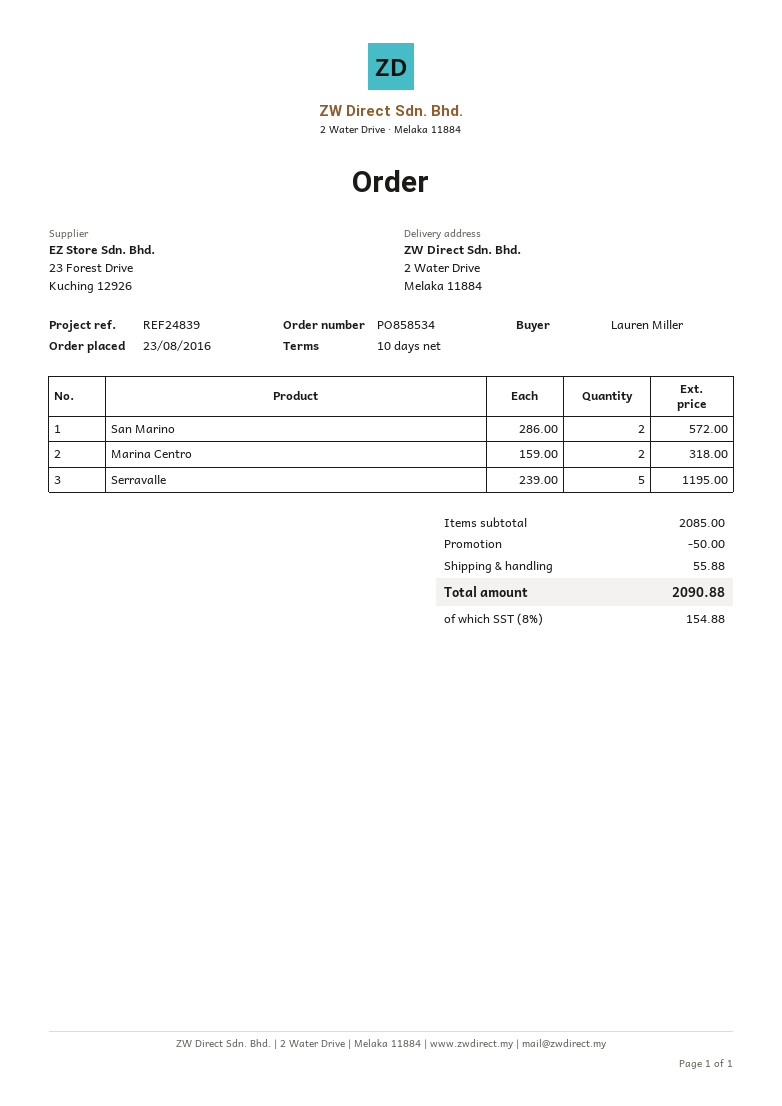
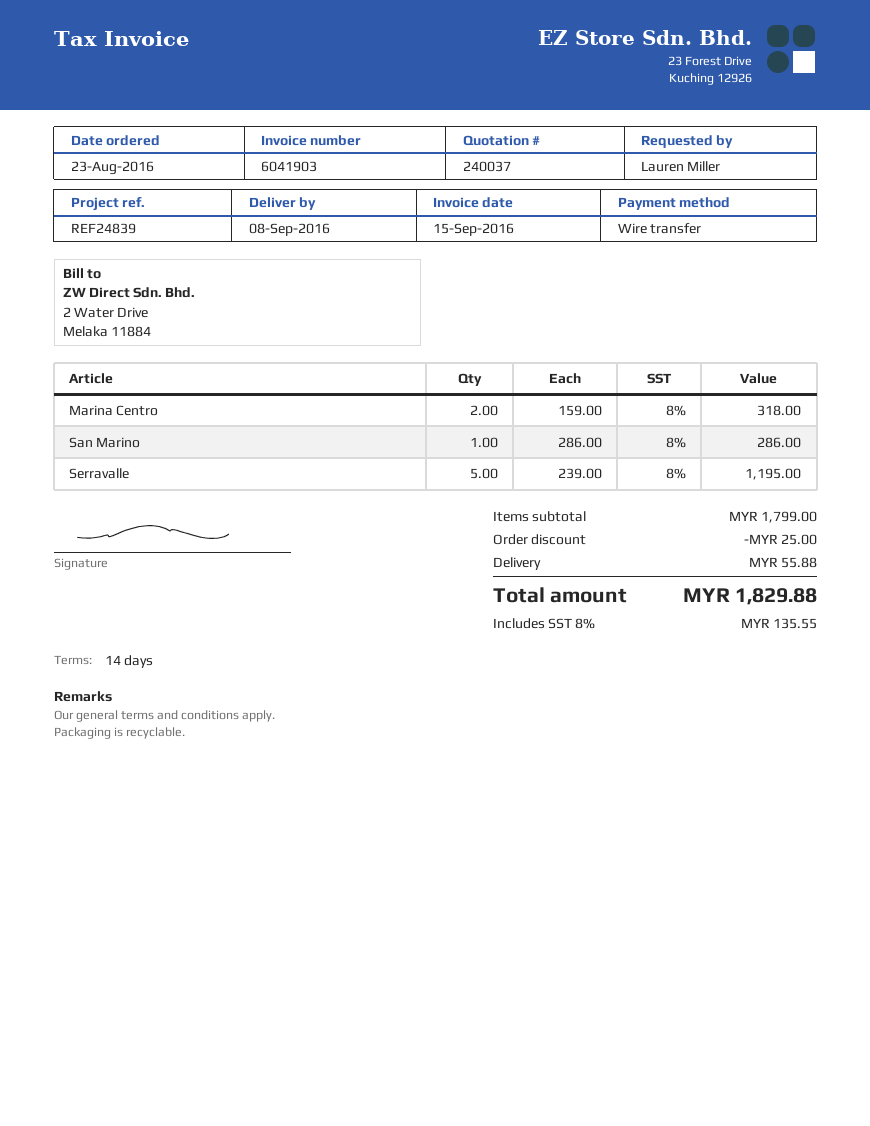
payment terms: 10 days -> 14 days
San Marino: 2 x 286.00 = 572.00 -> 1 x 286.00 = 286.00
subtotal: 2085.00 -> 1799.00
discount: 50.00 -> 25.00
tax: 8% = 154.88 -> 8% = 135.55
total: 2090.88 -> 1829.88

